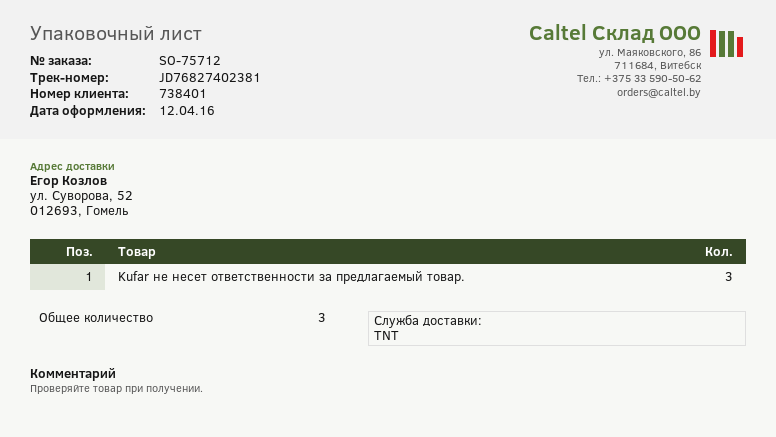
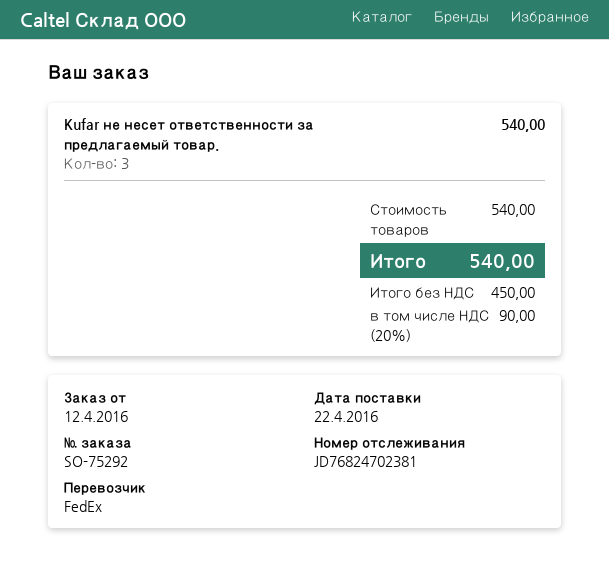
order number: SO-75712 -> SO-75292
shipping method: TNT -> FedEx
tracking number: JD76827402381 -> JD76824702381

